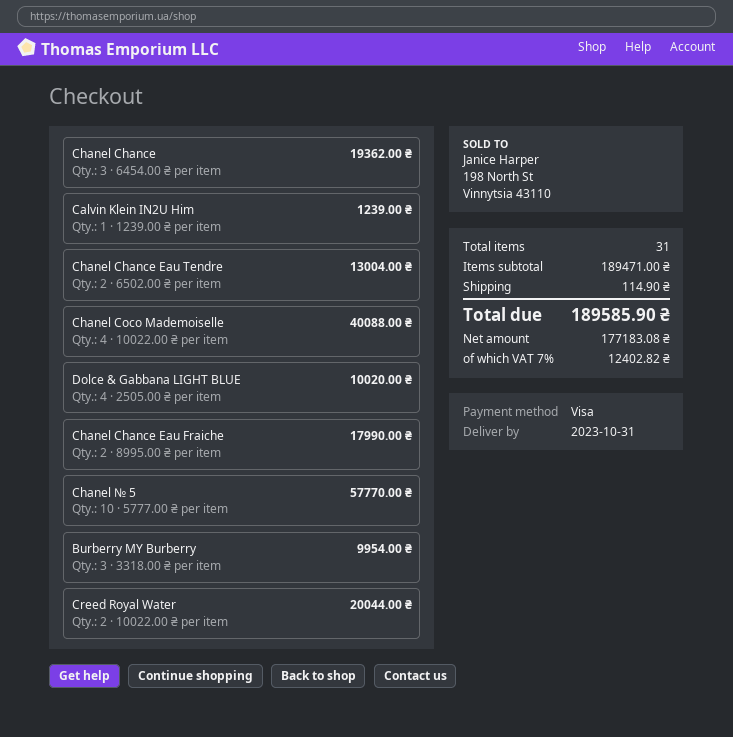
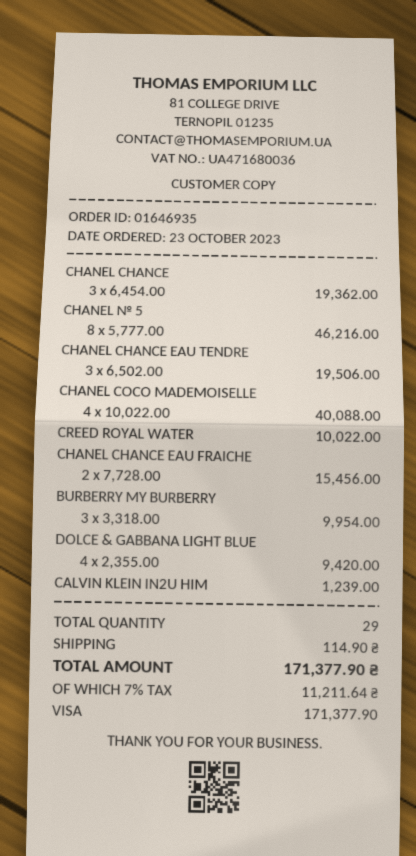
Chanel Chance Eau Tendre: 2 x 6502.00 = 13004.00 -> 3 x 6502.00 = 19506.00
Dolce & Gabbana LIGHT BLUE: 4 x 2505.00 = 10020.00 -> 4 x 2355.00 = 9420.00
Chanel Chance Eau Fraiche: 2 x 8995.00 = 17990.00 -> 2 x 7728.00 = 15456.00
Chanel № 5: 10 x 5777.00 = 57770.00 -> 8 x 5777.00 = 46216.00
Creed Royal Water: 2 x 10022.00 = 20044.00 -> 1 x 10022.00 = 10022.00
total quantity: 31 -> 29
tax: 7% = 12402.82 -> 7% = 11211.64
total: 189585.90 -> 171377.90

